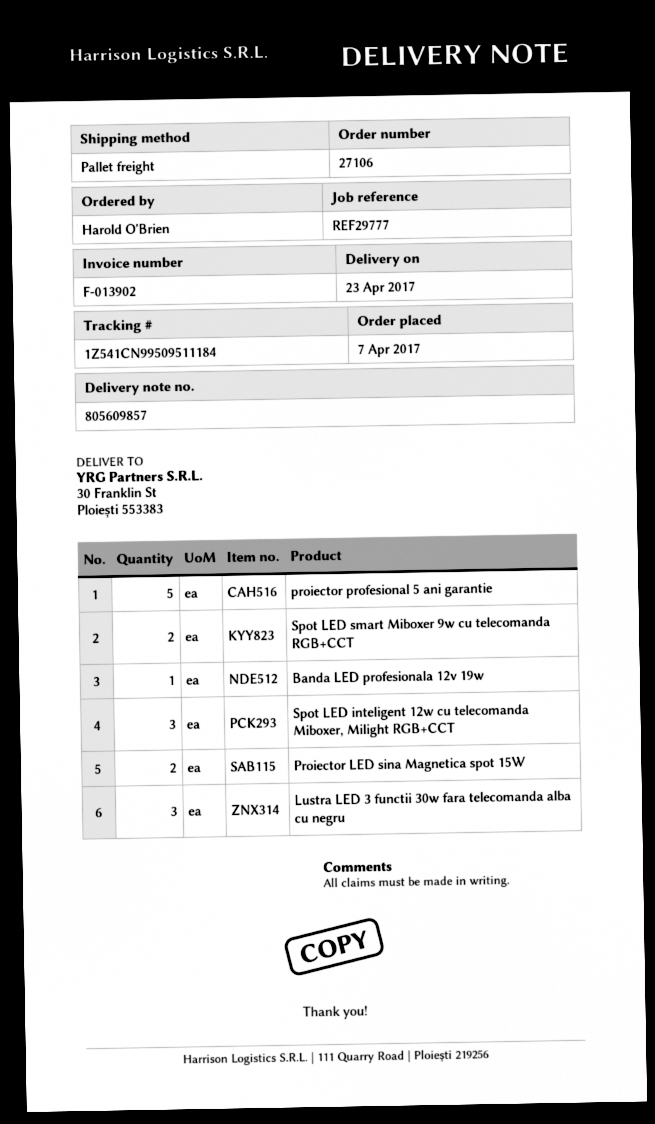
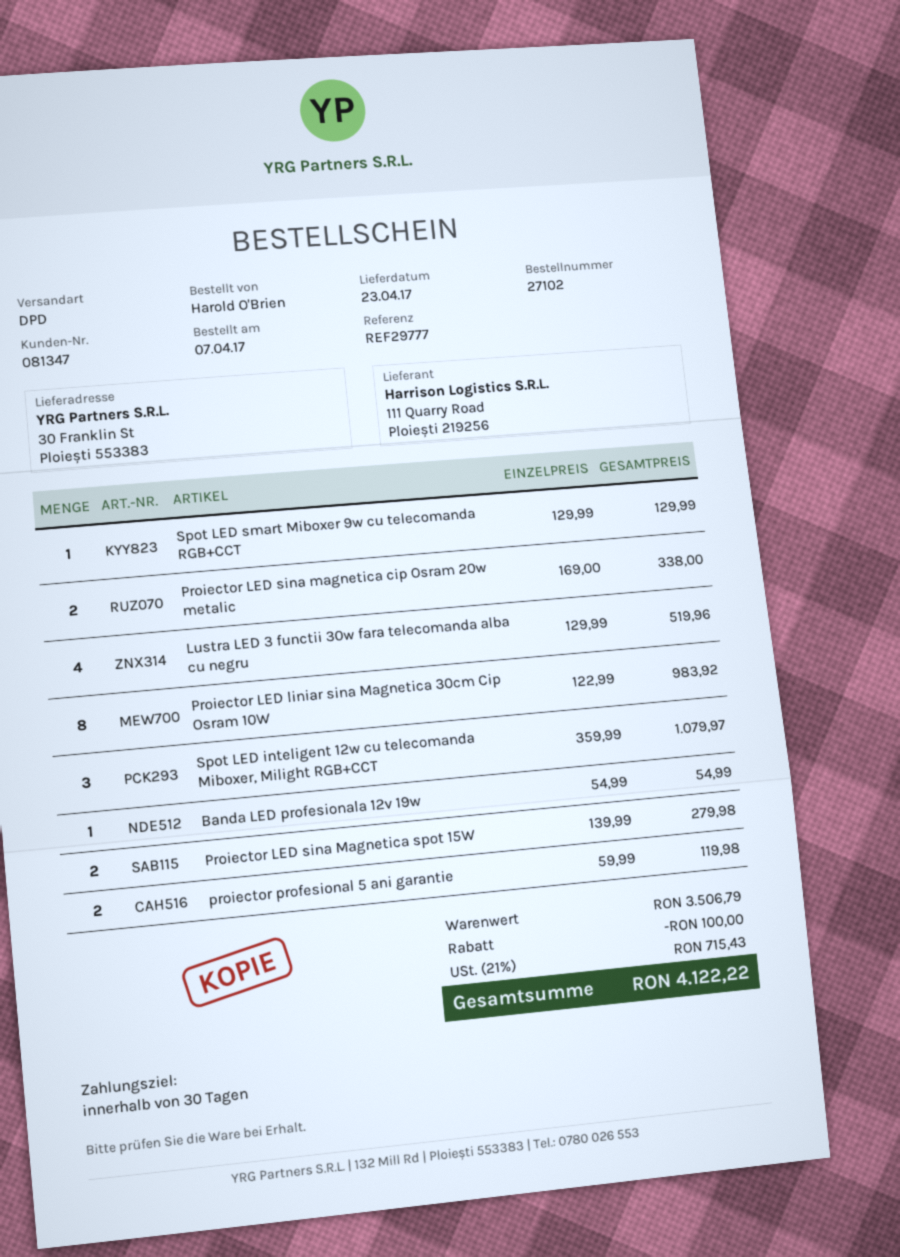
order number: 27106 -> 27102
shipping method: pallet freight -> DPD
proiector profesional 5 ani garantie: 5 -> 2
Spot LED smart Miboxer 9w cu telecomanda RGB+CCT: 2 -> 1
Lustra LED 3 functii 30w fara telecomanda alba cu negru: 3 -> 4
Proiector LED sina magnetica cip Osram 20w metalic: none -> 2
Proiector LED liniar sina Magnetica 30cm Cip Osram 10W: none -> 8

